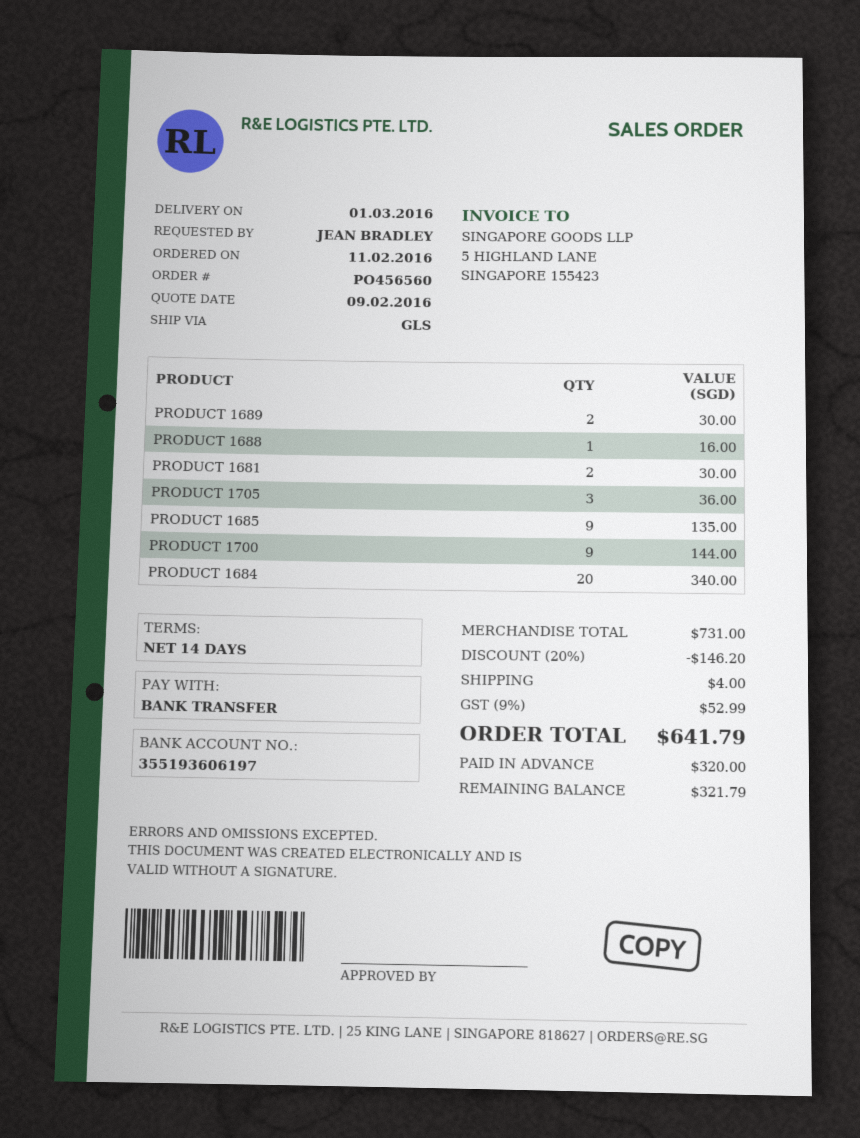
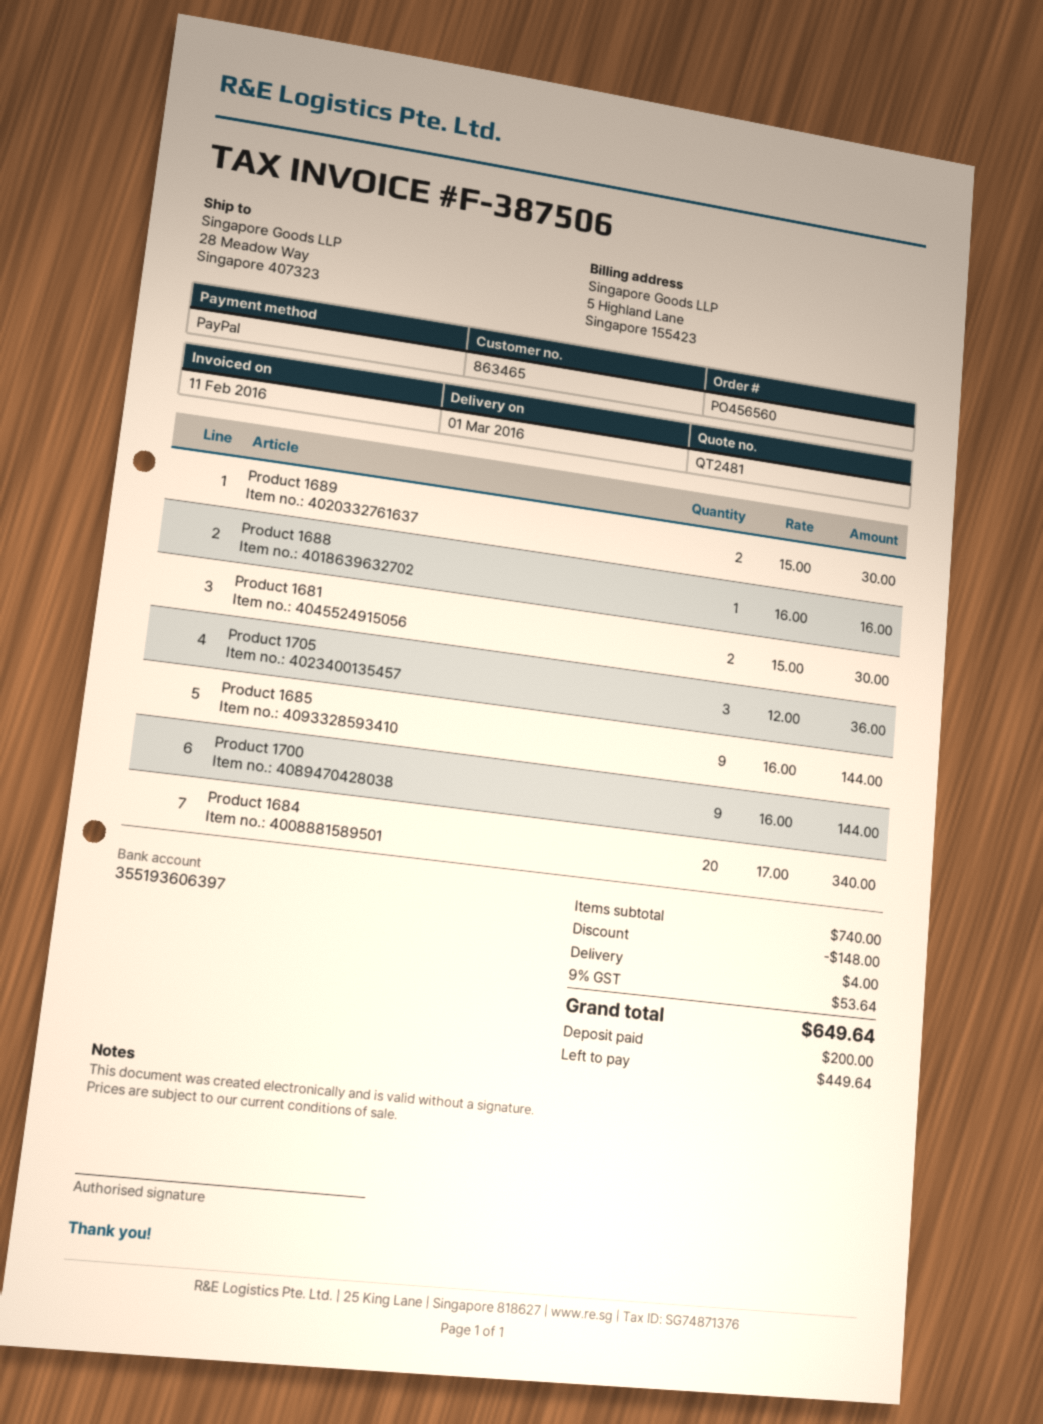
payment method: bank transfer -> PayPal
bank account: 355193606197 -> 355193606397
PRODUCT 1685: 9 for 135.00 -> 9 for 144.00
subtotal: 731.00 -> 740.00
discount: 146.20 -> 148.00
tax: 9% = 52.99 -> 9% = 53.64
total: 641.79 -> 649.64
deposit: 320.00 -> 200.00
balance: 321.79 -> 449.64

